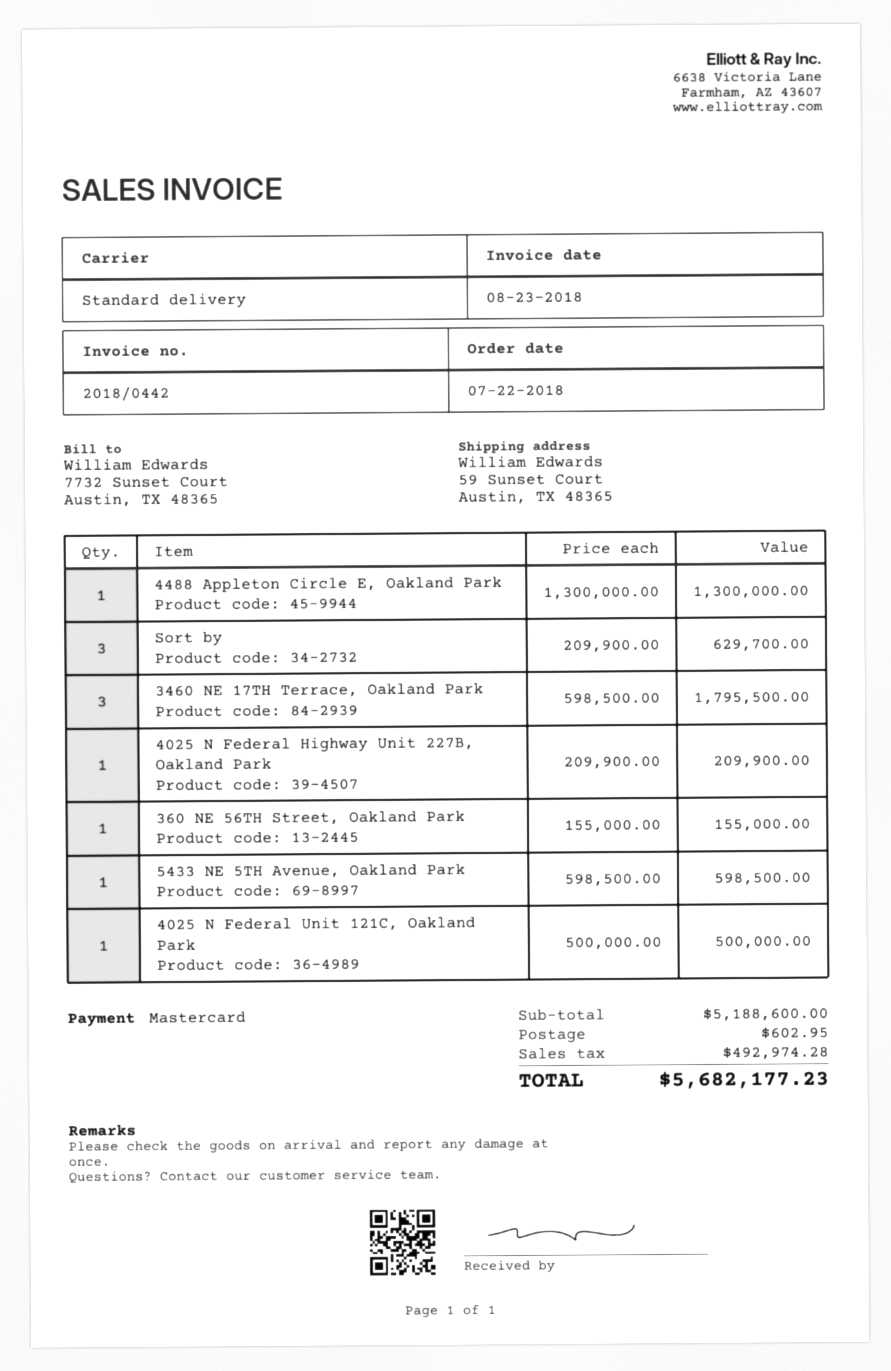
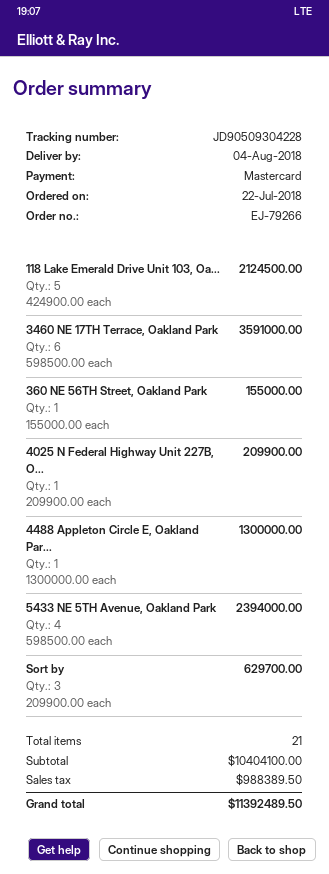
3460 NE 17TH Terrace, Oakland Park: 3 x 598500.00 = 1795500.00 -> 6 x 598500.00 = 3591000.00
5433 NE 5TH Avenue, Oakland Park: 1 x 598500.00 = 598500.00 -> 4 x 598500.00 = 2394000.00
4025 N Federal Unit 121C, Oakland Park: 1 x 500000.00 = 500000.00 -> none
118 Lake Emerald Drive Unit 103, Oa...: none -> 5 x 424900.00 = 2124500.00
subtotal: 5188600.00 -> 10404100.00
shipping: 602.95 -> none
tax: 492974.28 -> 988389.50
total: 5682177.23 -> 11392489.50

